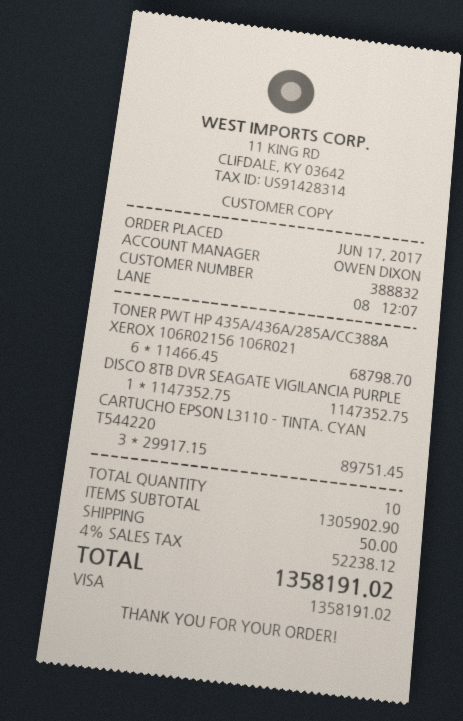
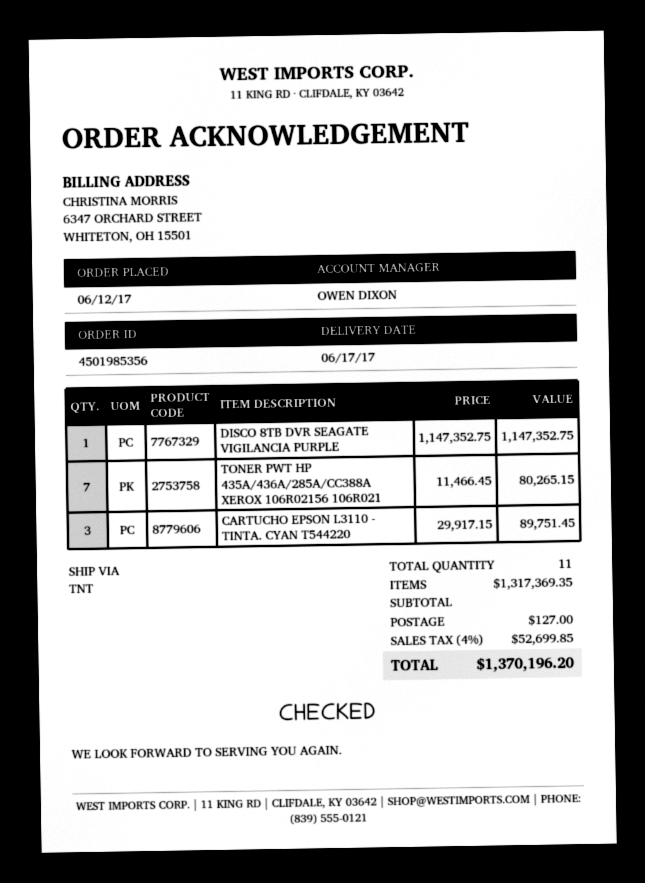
order date: 2017-06-17 -> 2017-06-12
TONER PWT HP 435A/436A/285A/CC388A XEROX 106R02156 106R021: 6 x 11466.45 = 68798.70 -> 7 x 11466.45 = 80265.15
total quantity: 10 -> 11
subtotal: 1305902.90 -> 1317369.35
shipping: 50.00 -> 127.00
tax: 4% = 52238.12 -> 4% = 52699.85
total: 1358191.02 -> 1370196.20

